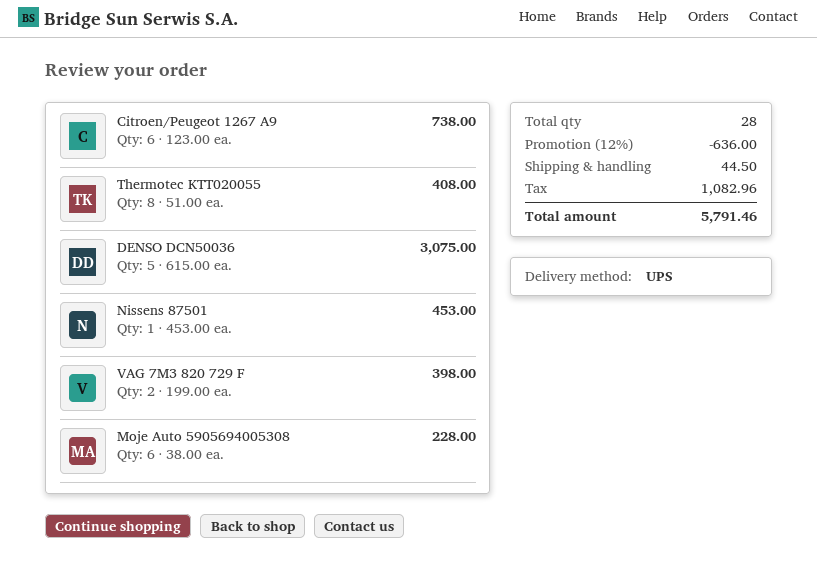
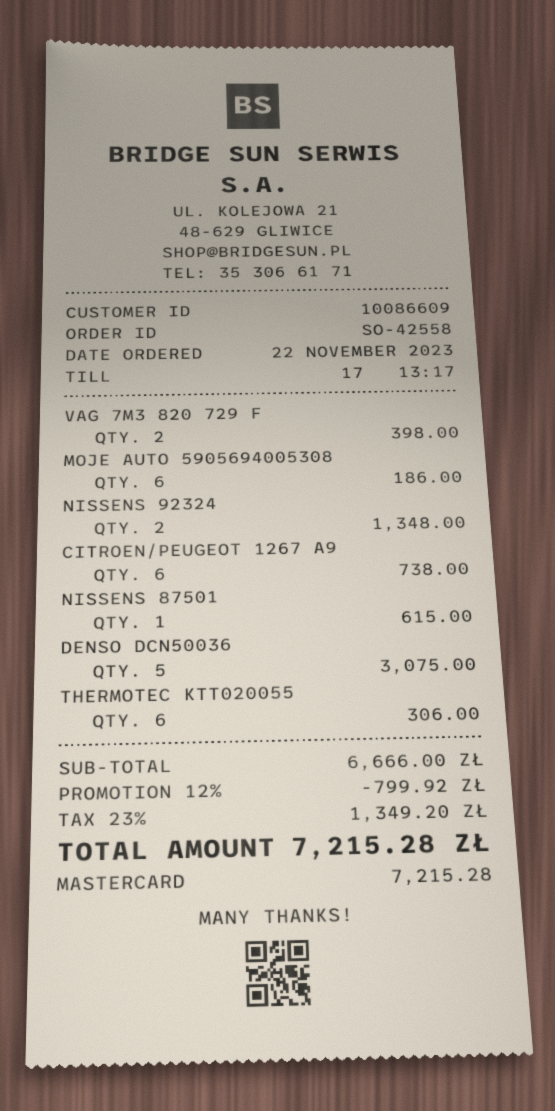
Thermotec KTT020055: 8 for 408.00 -> 6 for 306.00
Nissens 87501: 1 for 453.00 -> 1 for 615.00
Moje Auto 5905694005308: 6 for 228.00 -> 6 for 186.00
NISSENS 92324: none -> 2 for 1348.00
discount: 12% = 636.00 -> 12% = 799.92
shipping: 44.50 -> none
tax: 1082.96 -> 1349.20
total: 5791.46 -> 7215.28

